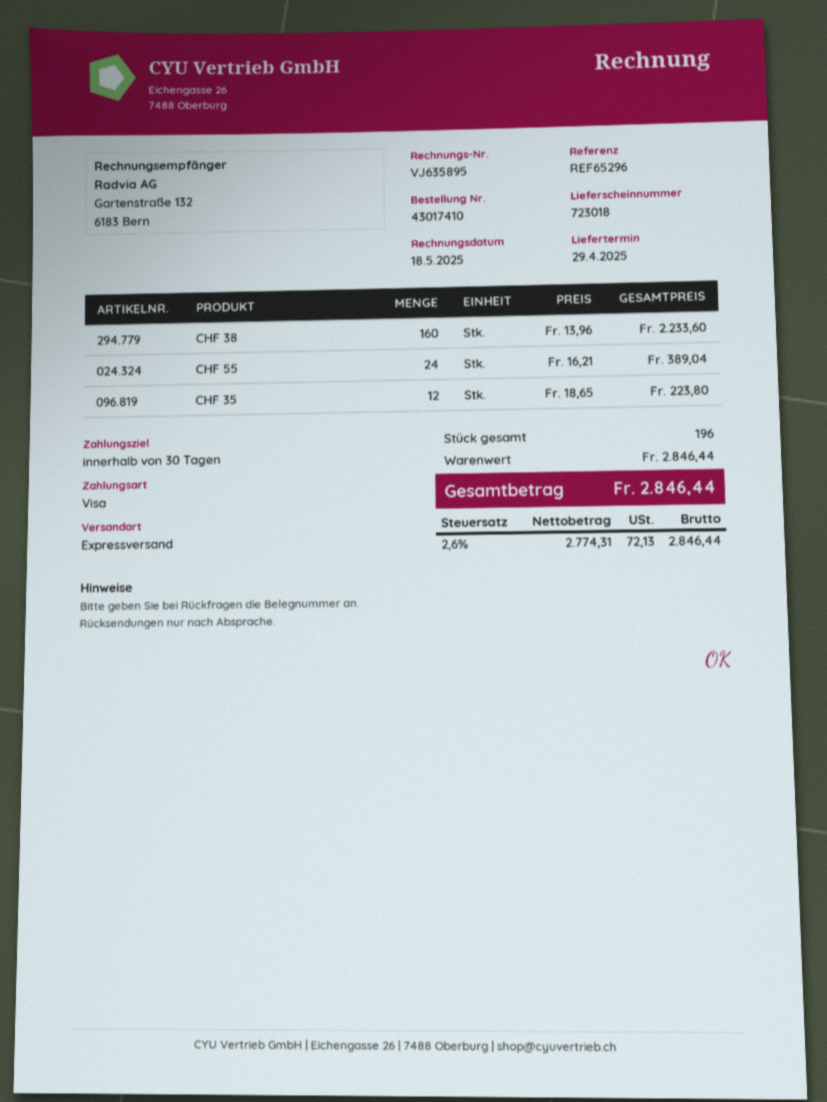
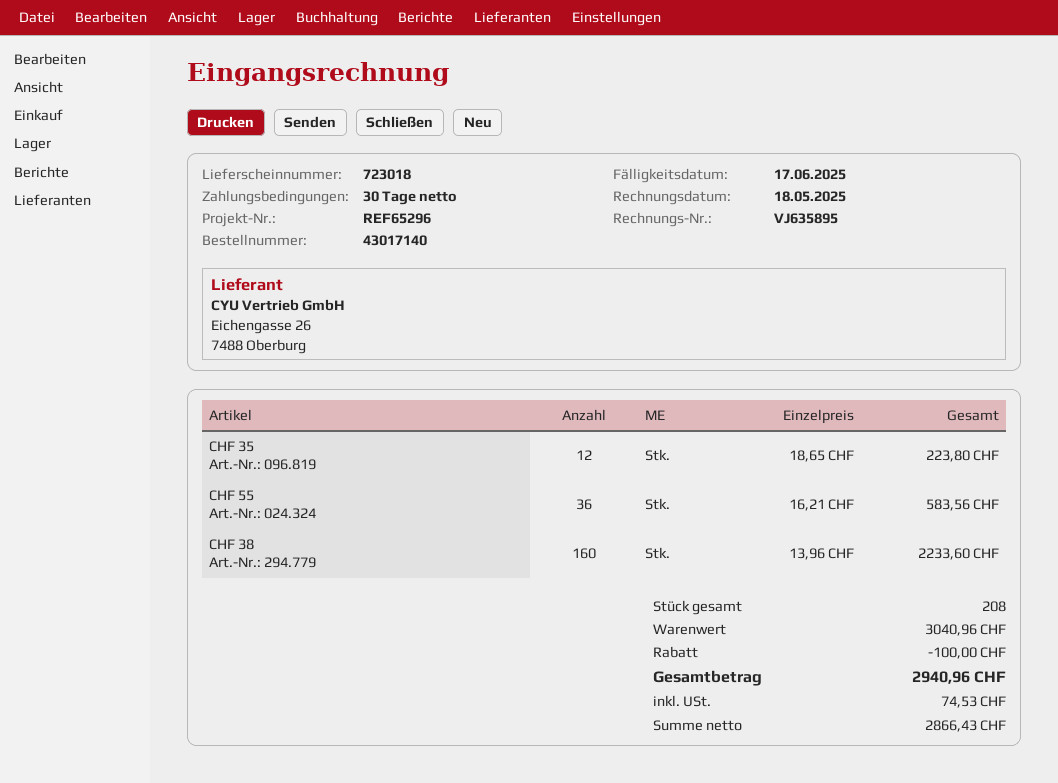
order number: 43017410 -> 43017140
CHF 55: 24 x 16.21 = 389.04 -> 36 x 16.21 = 583.56
total quantity: 196 -> 208
subtotal: 2846.44 -> 3040.96
discount: none -> 100.00
net: 2774.31 -> 2866.43
tax: 72.13 -> 74.53
total: 2846.44 -> 2940.96

